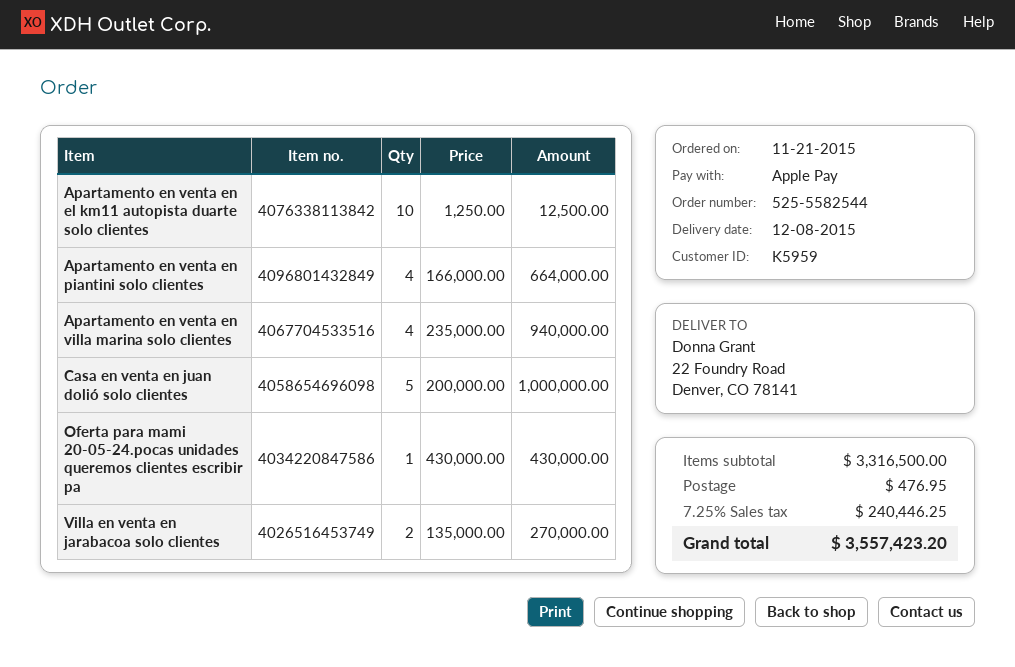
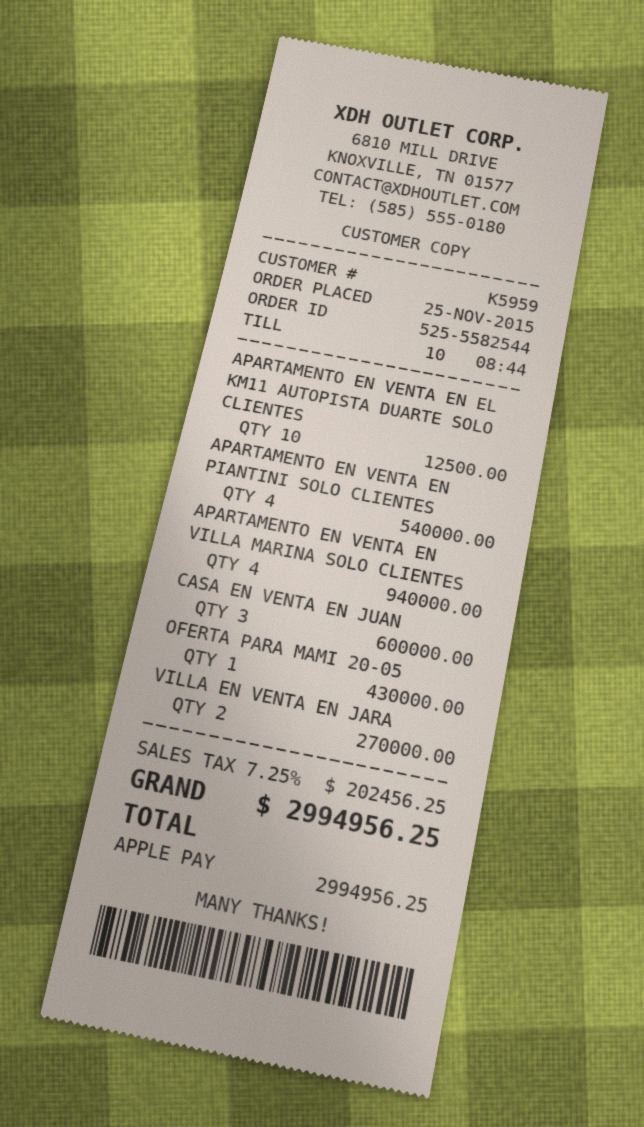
order date: 2015-11-21 -> 2015-11-25
Apartamento en venta en piantini solo clientes: 4 for 664000.00 -> 4 for 540000.00
Casa en venta en juan dolió solo clientes: 5 for 1000000.00 -> 3 for 600000.00
shipping: 476.95 -> none
tax: 7.25% = 240446.25 -> 7.25% = 202456.25
total: 3557423.20 -> 2994956.25

